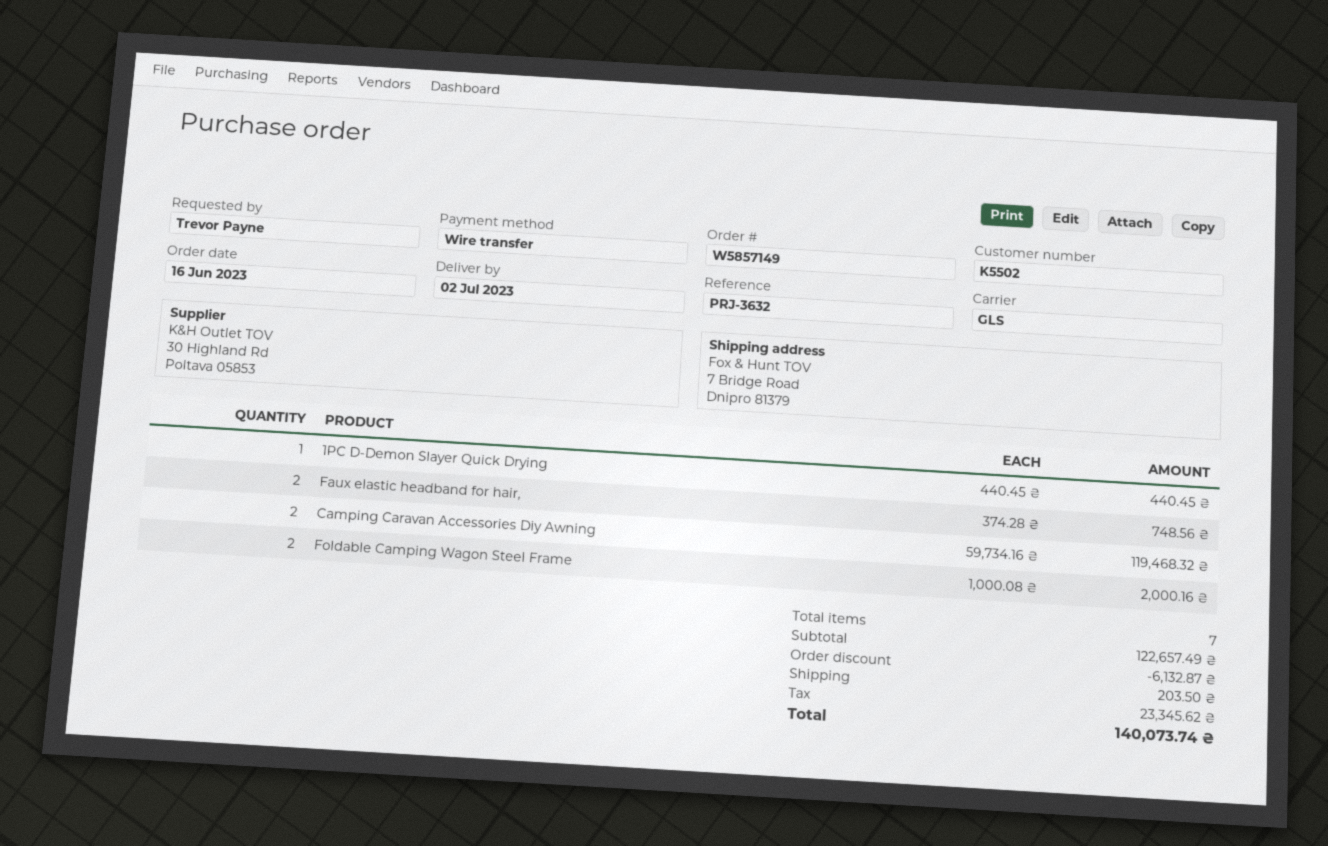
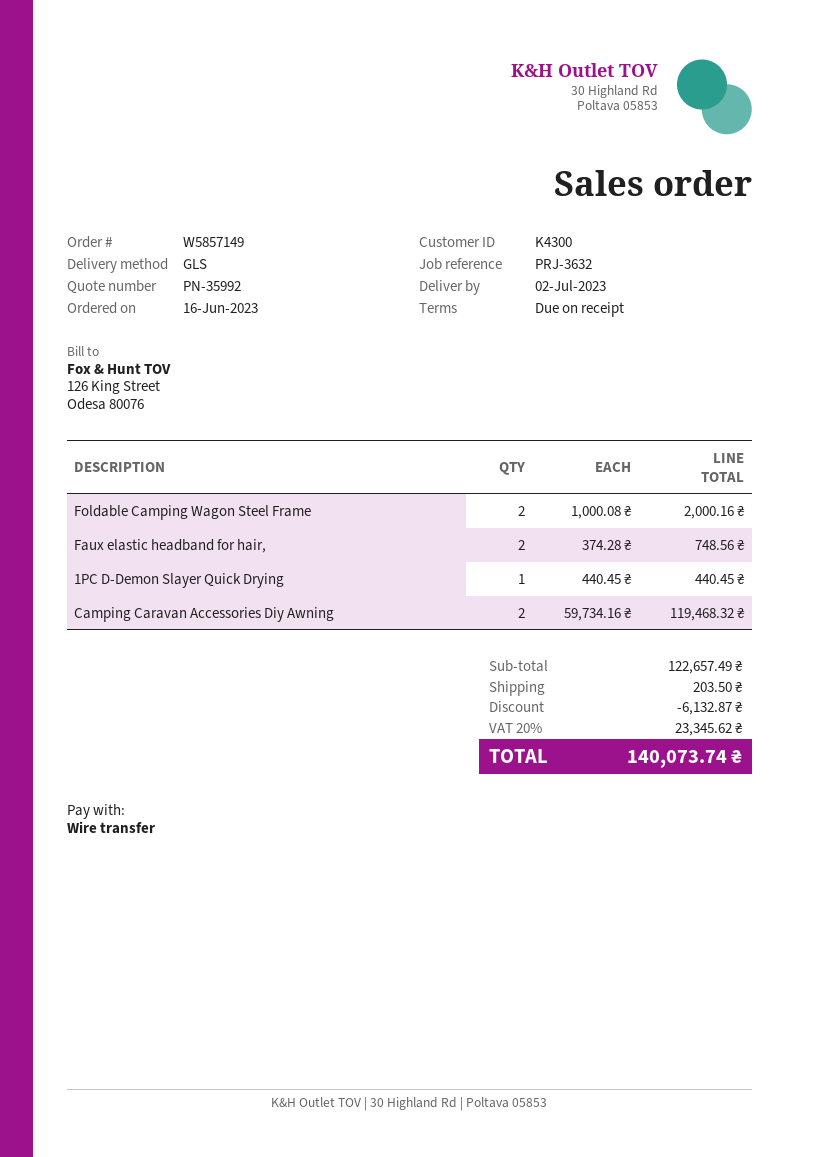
customer number: K5502 -> K4300

